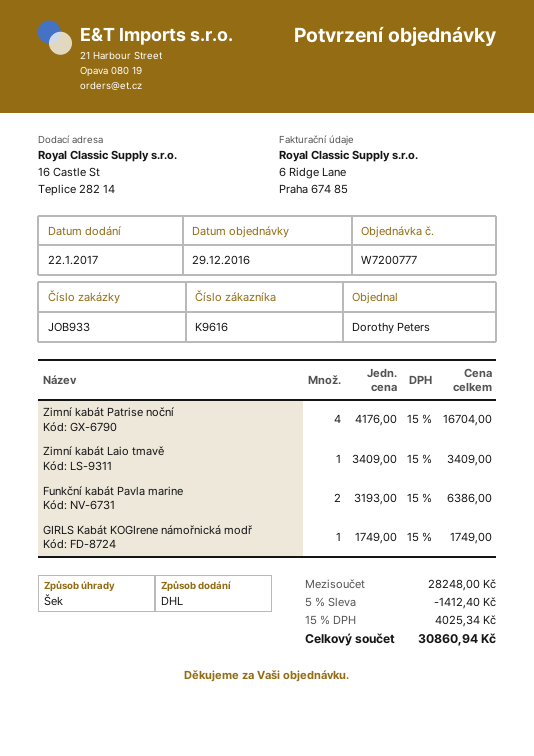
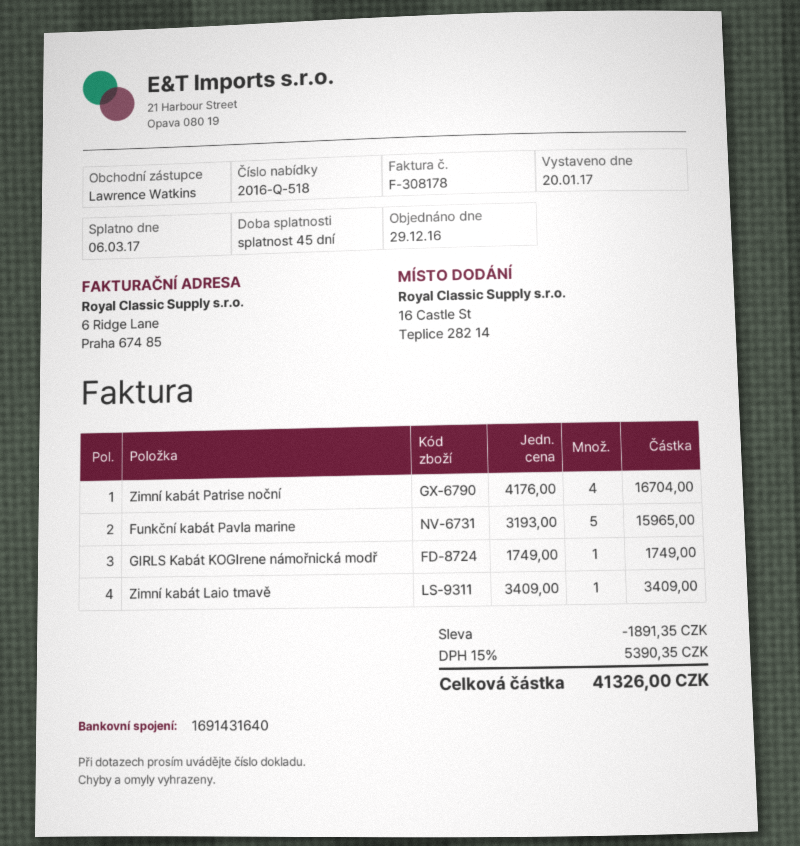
Funkční kabát Pavla marine: 2 x 3193.00 = 6386.00 -> 5 x 3193.00 = 15965.00
discount: 1412.40 -> 1891.35
tax: 15% = 4025.34 -> 15% = 5390.35
total: 30860.94 -> 41326.00

